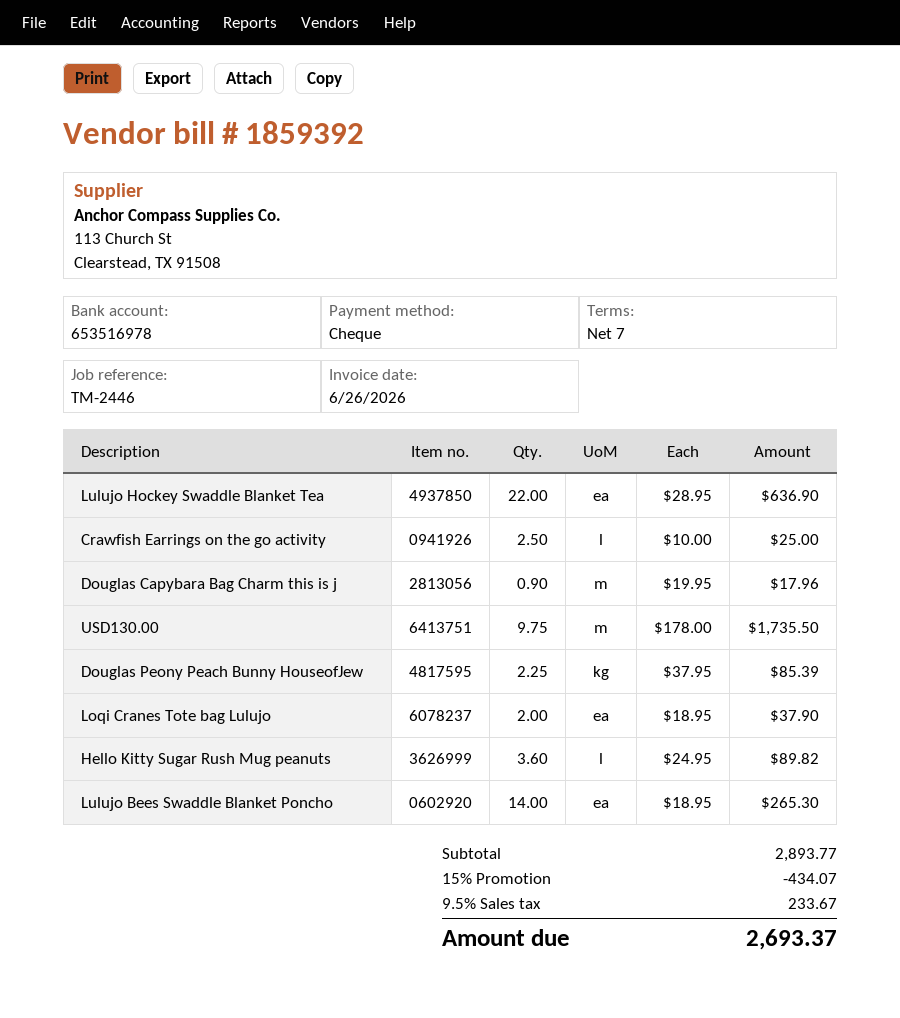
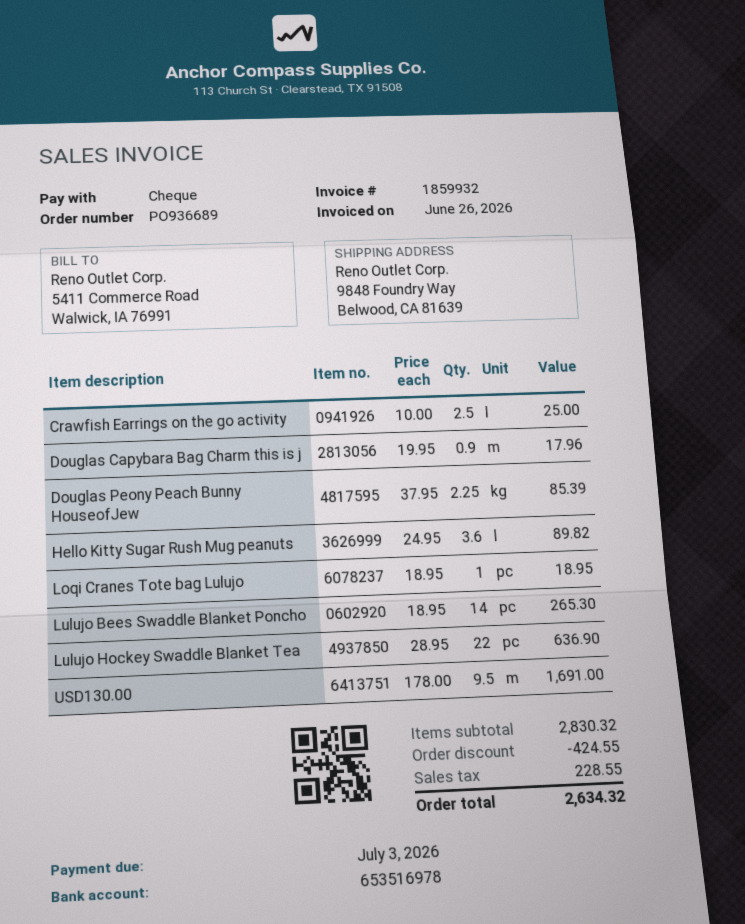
invoice number: 1859392 -> 1859932
USD130.00: 9.75 x 178.00 = 1735.50 -> 9.5 x 178.00 = 1691.00
Loqi Cranes Tote bag Lulujo: 2 x 18.95 = 37.90 -> 1 x 18.95 = 18.95
subtotal: 2893.77 -> 2830.32
discount: 434.07 -> 424.55
tax: 233.67 -> 228.55
total: 2693.37 -> 2634.32

